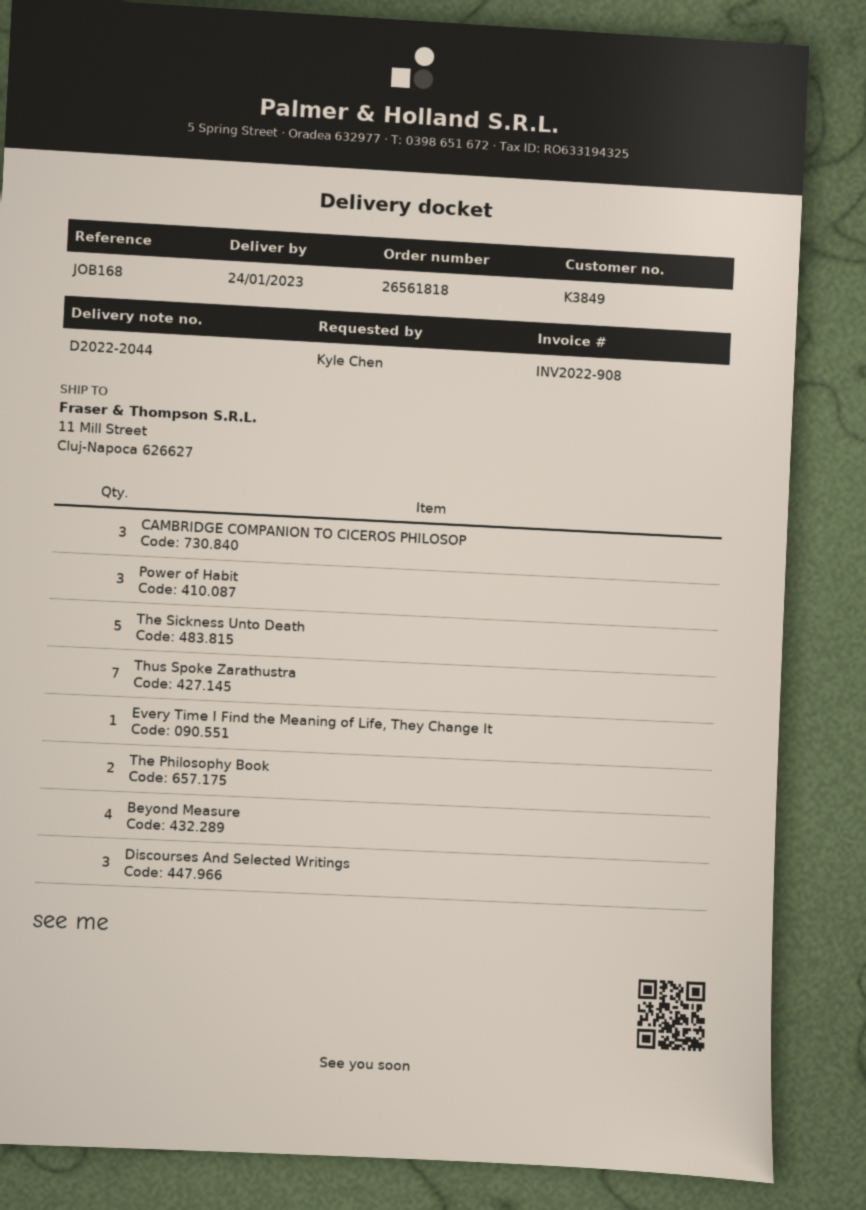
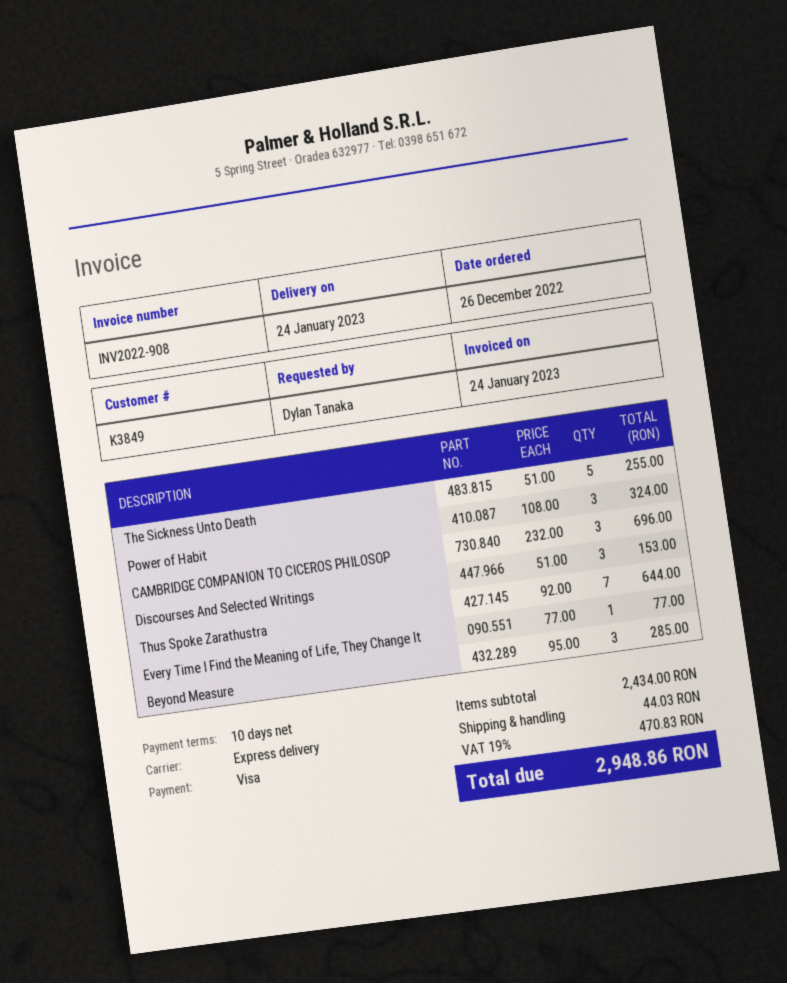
ordered by: Kyle Chen -> Dylan Tanaka
The Philosophy Book: 2 -> none
Beyond Measure: 4 -> 3

